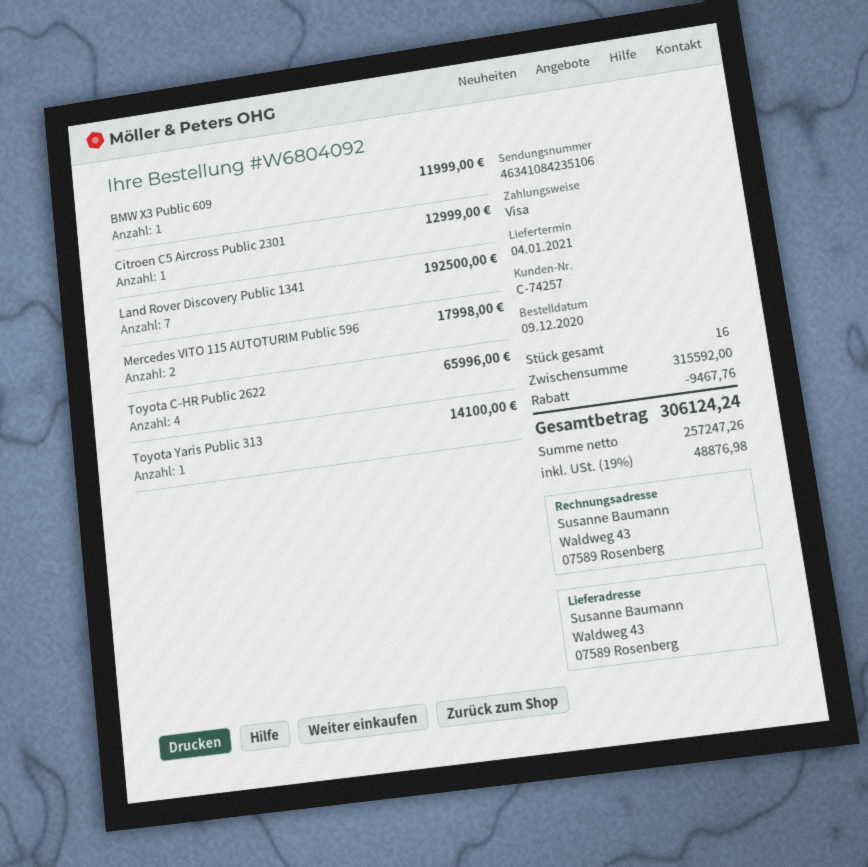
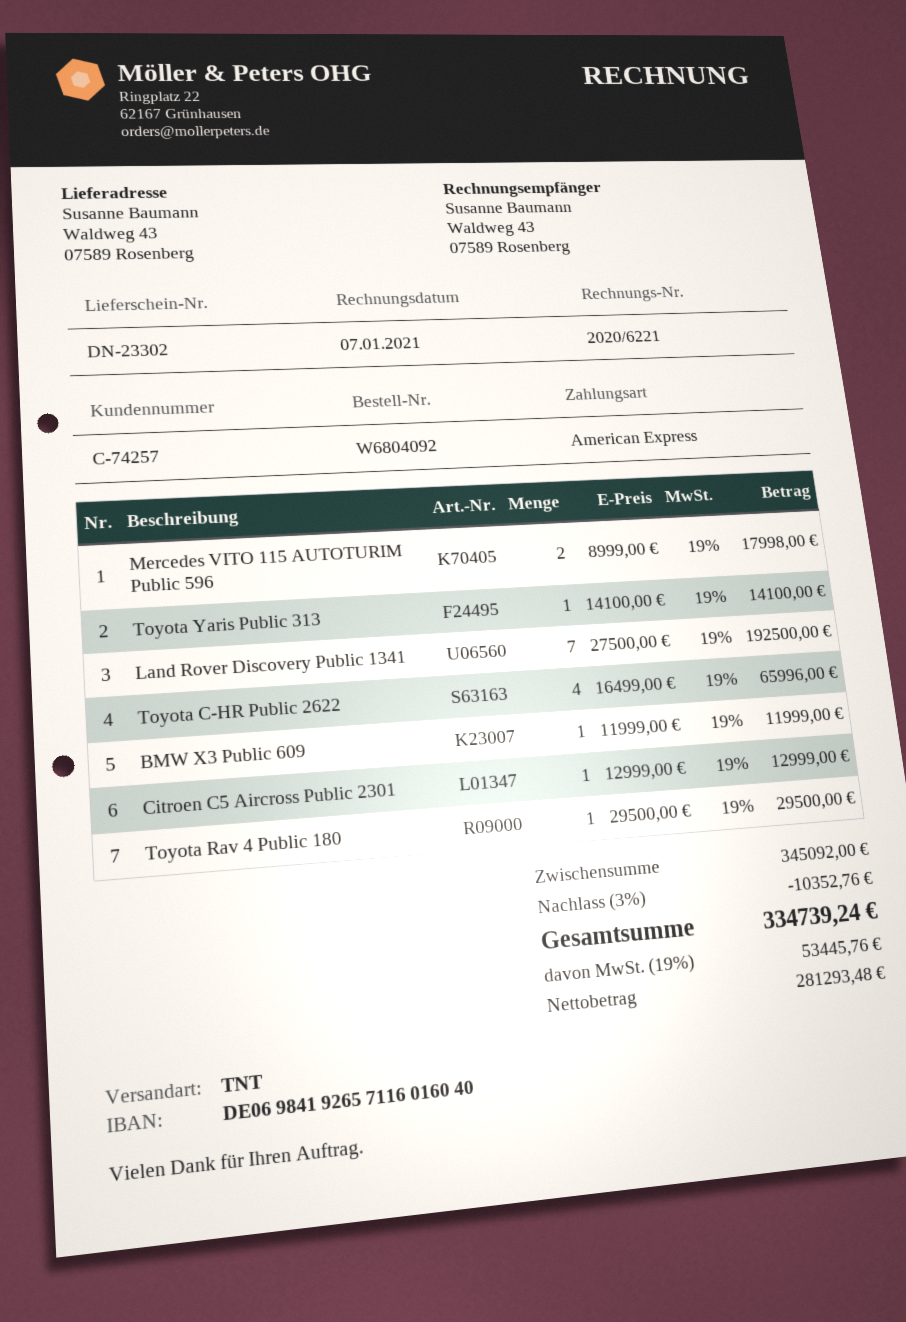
payment method: Visa -> American Express
Toyota Rav 4 Public 180: none -> 1 for 29500.00
subtotal: 315592.00 -> 345092.00
discount: 9467.76 -> 10352.76
net: 257247.26 -> 281293.48
tax: 19% = 48876.98 -> 19% = 53445.76
total: 306124.24 -> 334739.24

